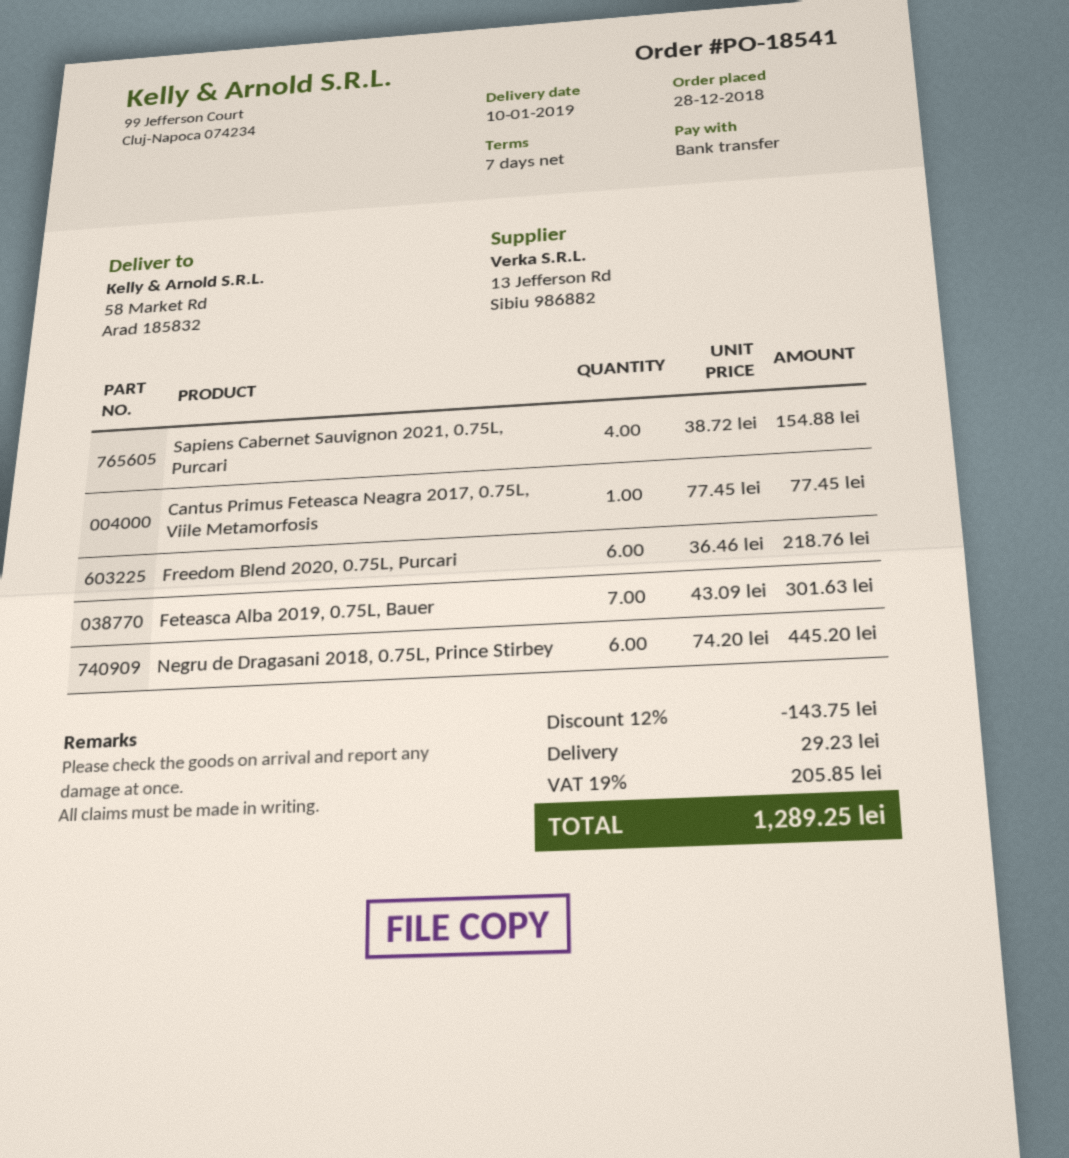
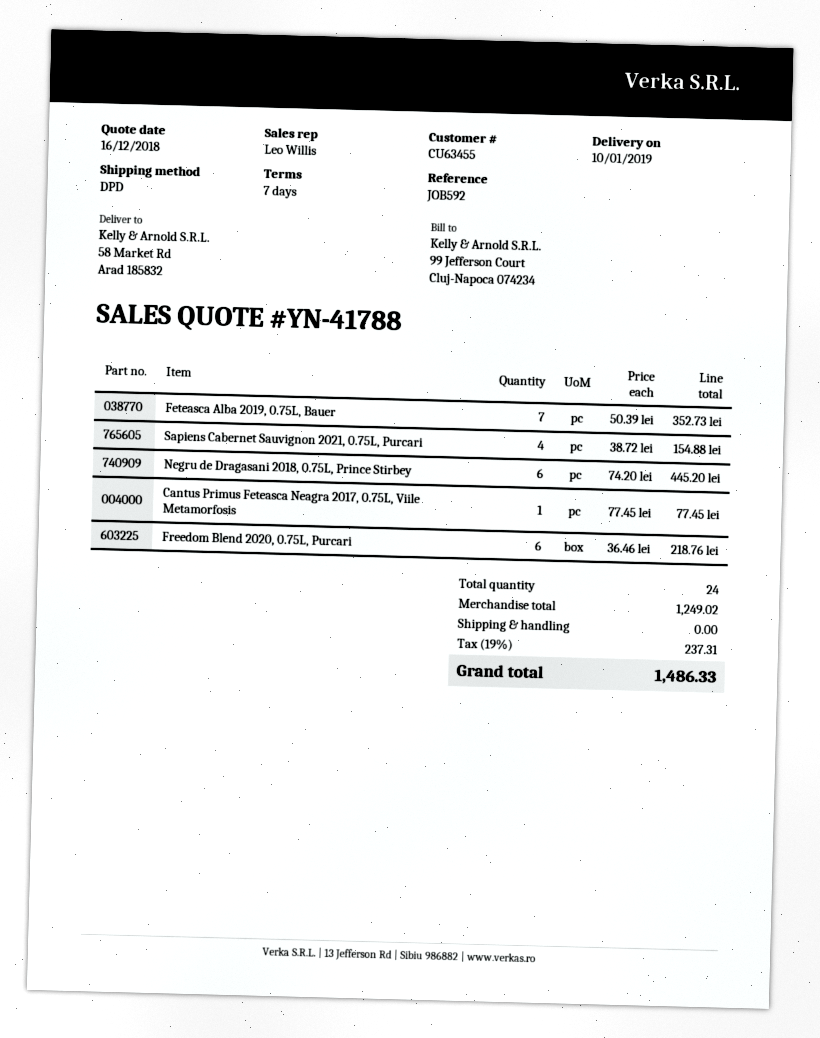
Feteasca Alba 2019, 0.75L, Bauer: 7 x 43.09 = 301.63 -> 7 x 50.39 = 352.73
discount: 12% = 143.75 -> none
shipping: 29.23 -> 0.00
tax: 19% = 205.85 -> 19% = 237.31
total: 1289.25 -> 1486.33

